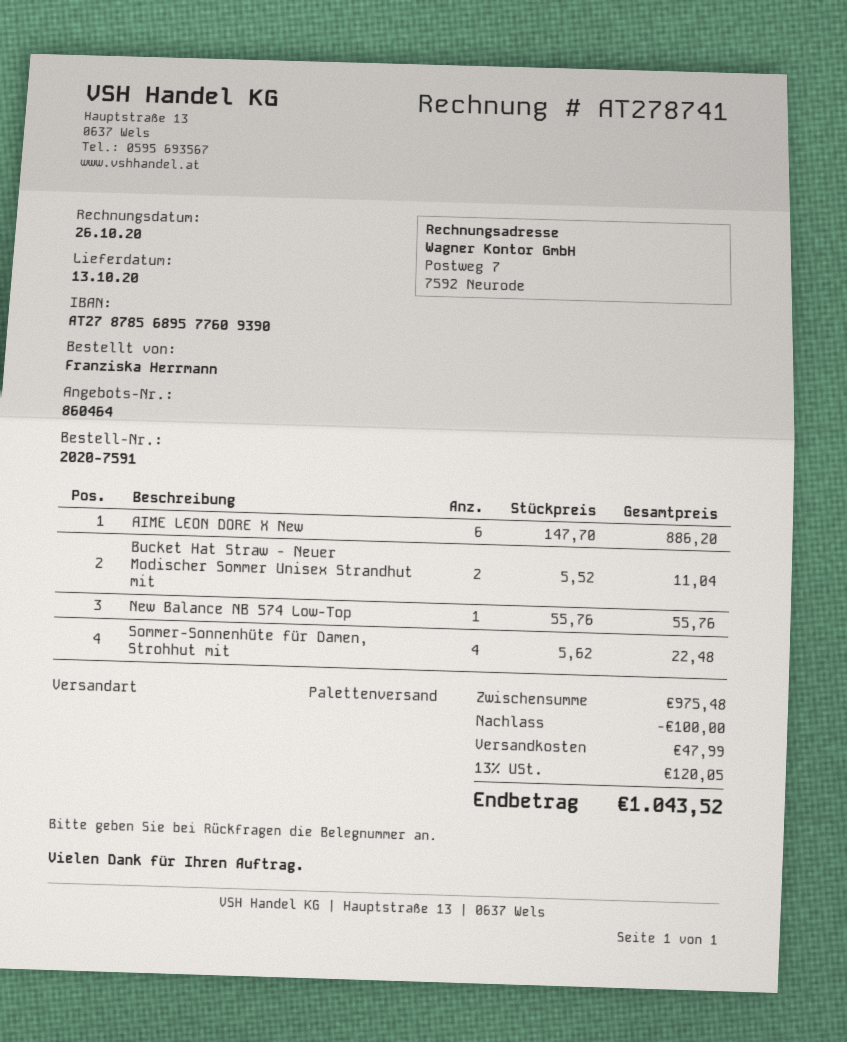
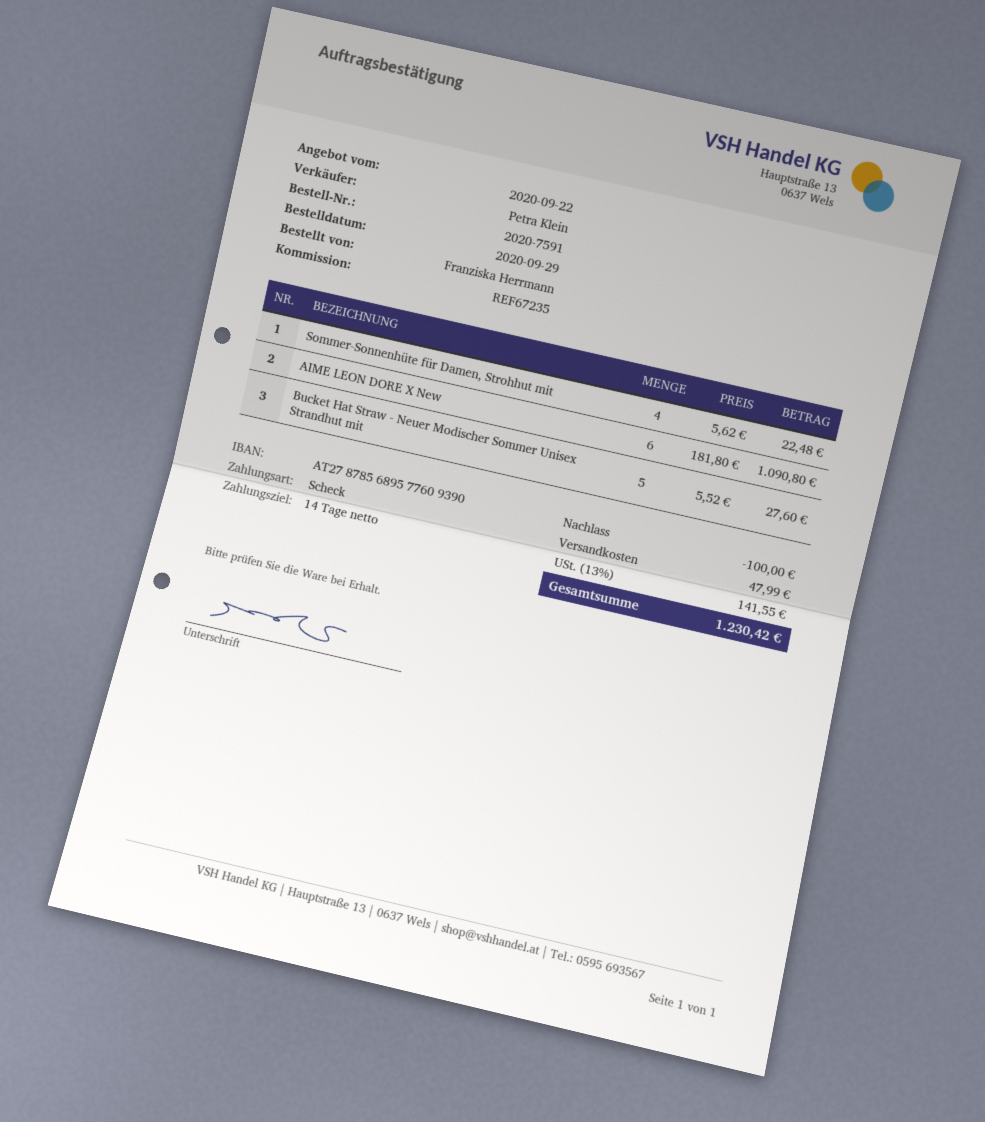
AIME LEON DORE X New: 6 x 147.70 = 886.20 -> 6 x 181.80 = 1090.80
Bucket Hat Straw - Neuer Modischer Sommer Unisex Strandhut mit: 2 x 5.52 = 11.04 -> 5 x 5.52 = 27.60
New Balance NB 574 Low-Top: 1 x 55.76 = 55.76 -> none
tax: 13% = 120.05 -> 13% = 141.55
total: 1043.52 -> 1230.42

